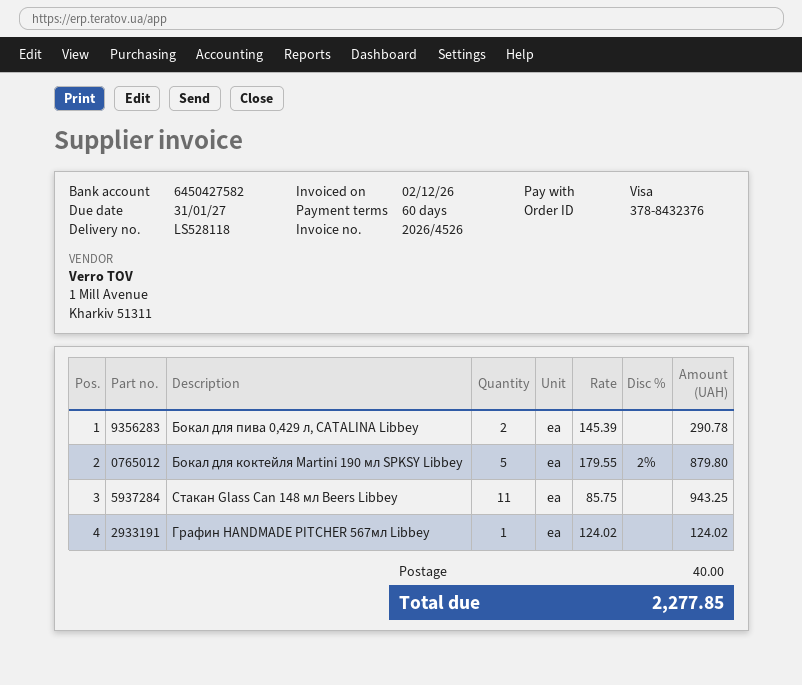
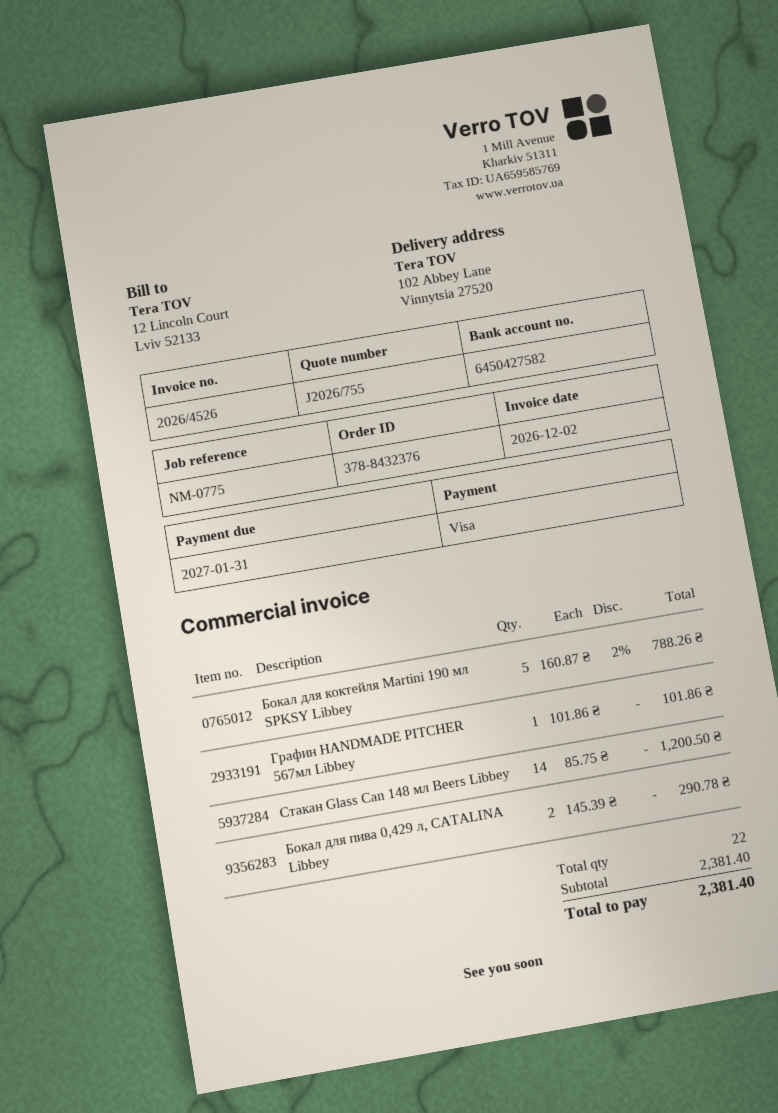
Бокал для коктейля Martini 190 мл SPKSY Libbey: 5 x 179.55 - 2% = 879.80 -> 5 x 160.87 - 2% = 788.26
Стакан Glass Can 148 мл Beers Libbey: 11 x 85.75 = 943.25 -> 14 x 85.75 = 1200.50
Графин HANDMADE PITCHER 567мл Libbey: 1 x 124.02 = 124.02 -> 1 x 101.86 = 101.86
shipping: 40.00 -> none
total: 2277.85 -> 2381.40

